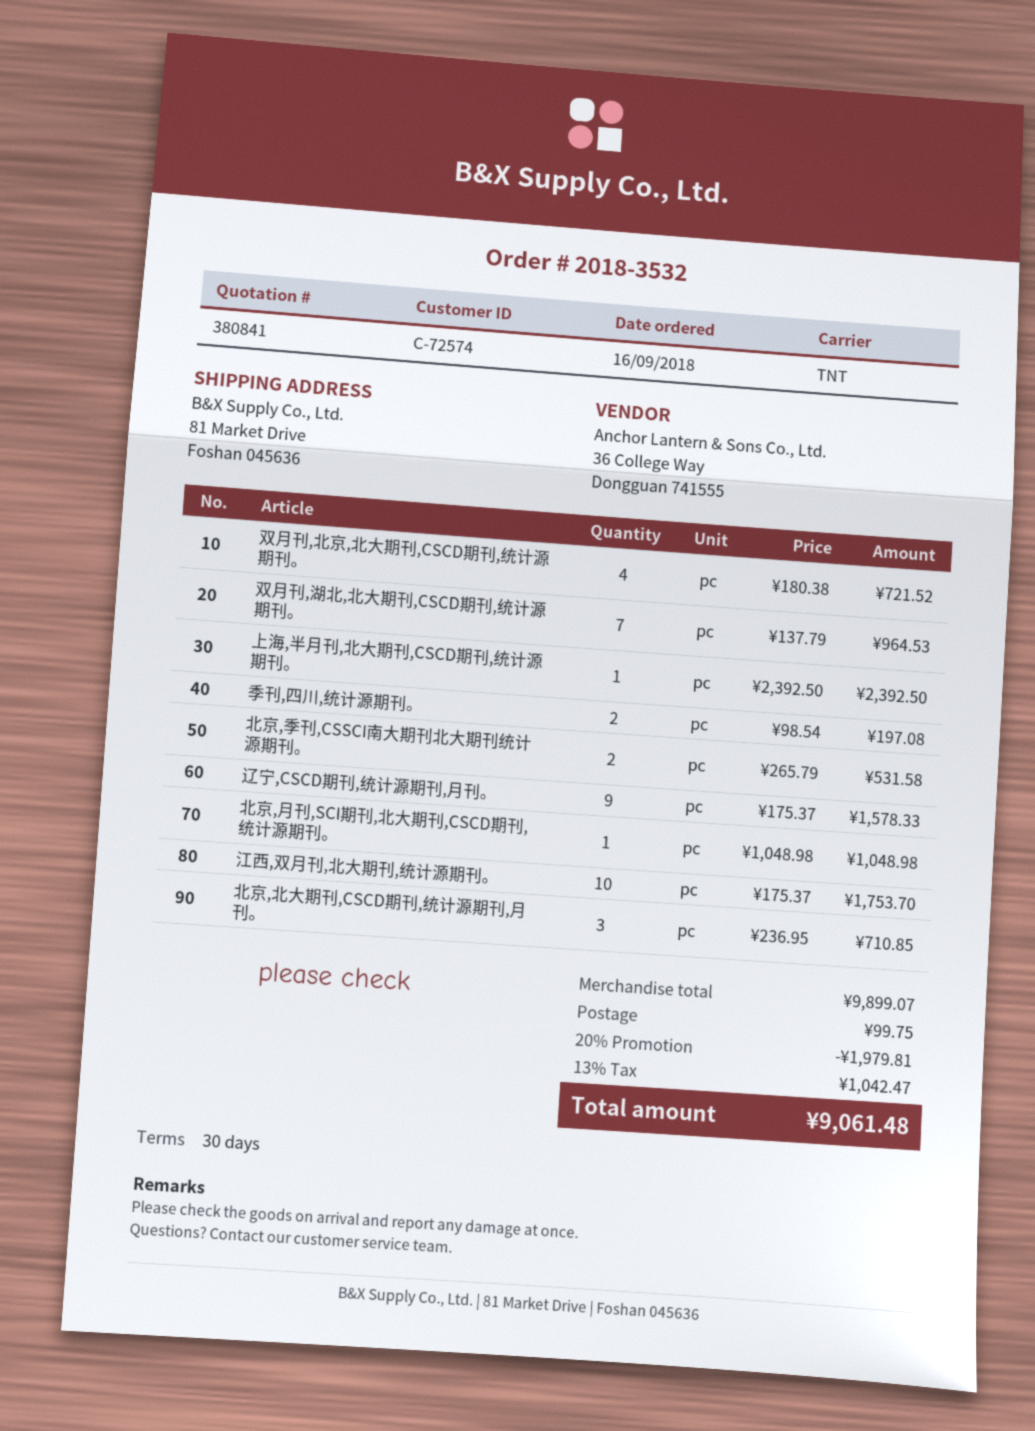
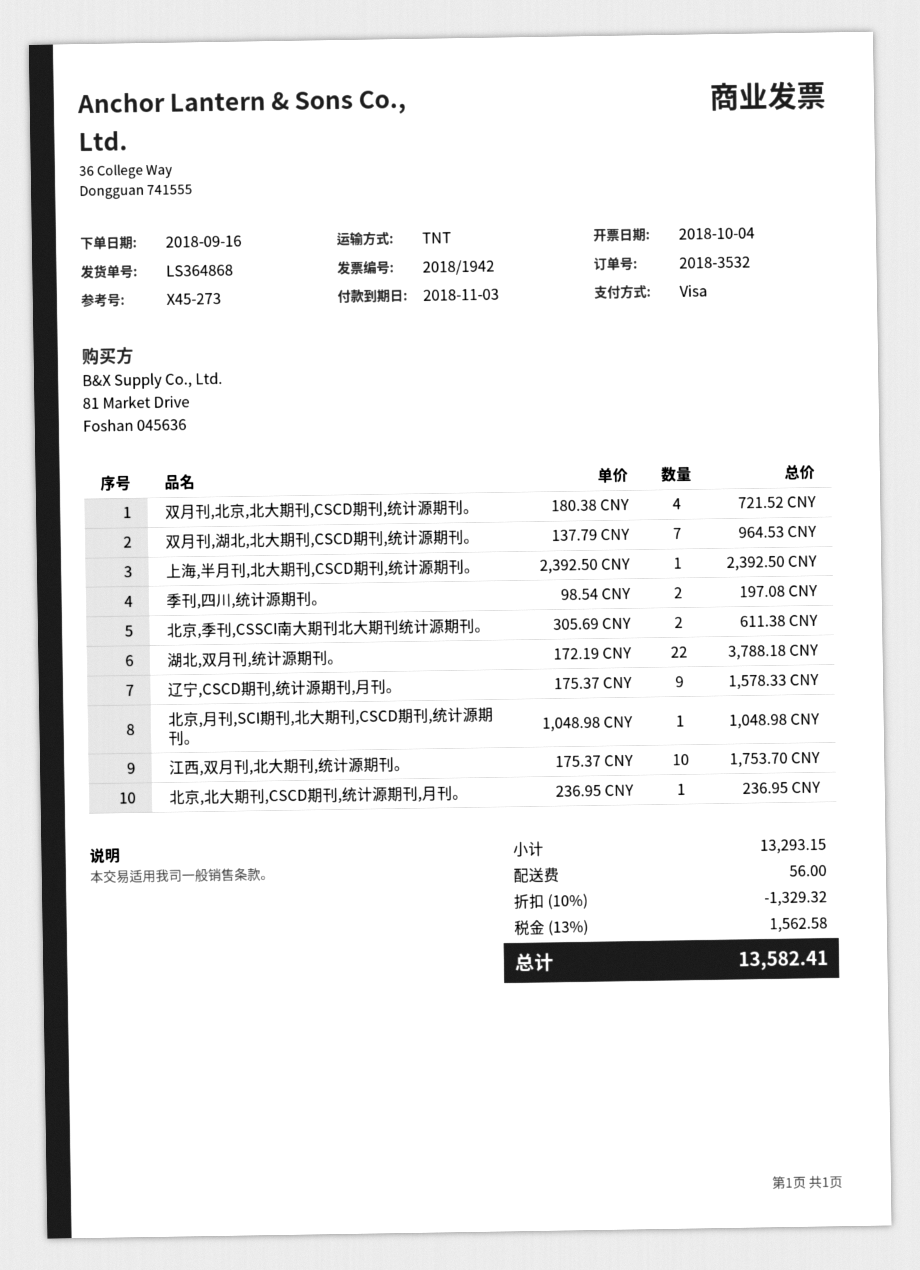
北京,季刊,CSSCI南大期刊北大期刊统计源期刊。: 2 x 265.79 = 531.58 -> 2 x 305.69 = 611.38
北京,北大期刊,CSCD期刊,统计源期刊,月刊。: 3 x 236.95 = 710.85 -> 1 x 236.95 = 236.95
湖北,双月刊,统计源期刊。: none -> 22 x 172.19 = 3788.18
subtotal: 9899.07 -> 13293.15
discount: 20% = 1979.81 -> 10% = 1329.32
shipping: 99.75 -> 56.00
tax: 13% = 1042.47 -> 13% = 1562.58
total: 9061.48 -> 13582.41

